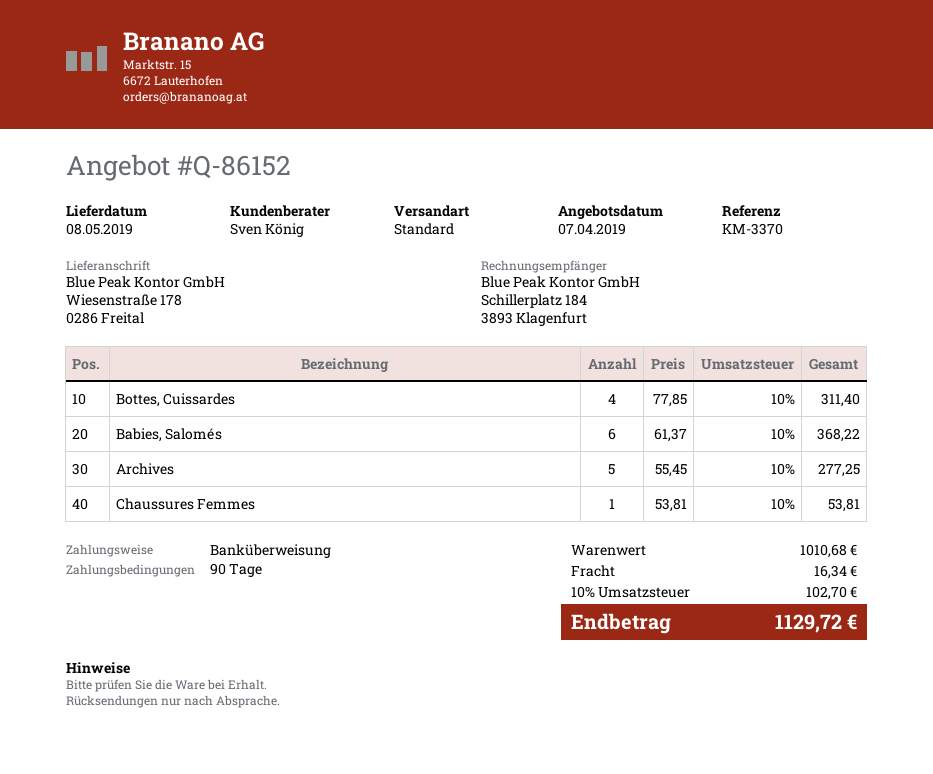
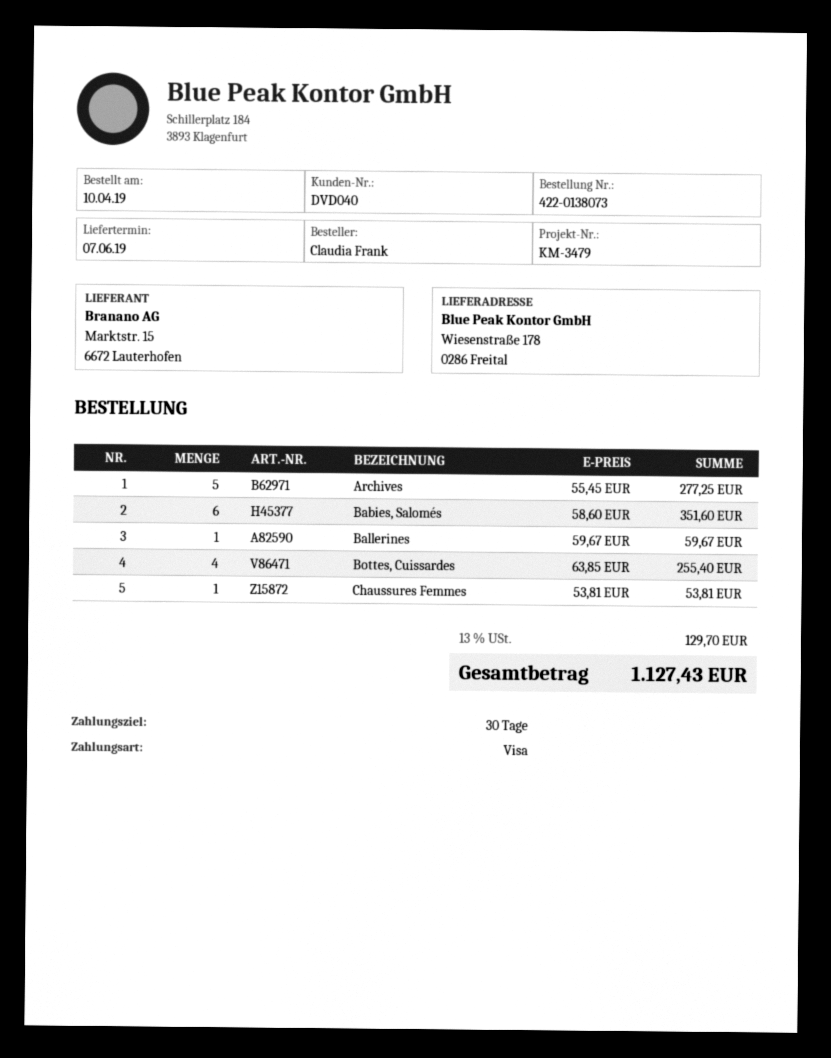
delivery date: 2019-05-08 -> 2019-06-07
payment terms: 90 days -> 30 days
reference: KM-3370 -> KM-3479
payment method: bank transfer -> Visa
Bottes, Cuissardes: 4 x 77.85 = 311.40 -> 4 x 63.85 = 255.40
Babies, Salomés: 6 x 61.37 = 368.22 -> 6 x 58.60 = 351.60
Ballerines: none -> 1 x 59.67 = 59.67
shipping: 16.34 -> none
tax: 10% = 102.70 -> 13% = 129.70
total: 1129.72 -> 1127.43

